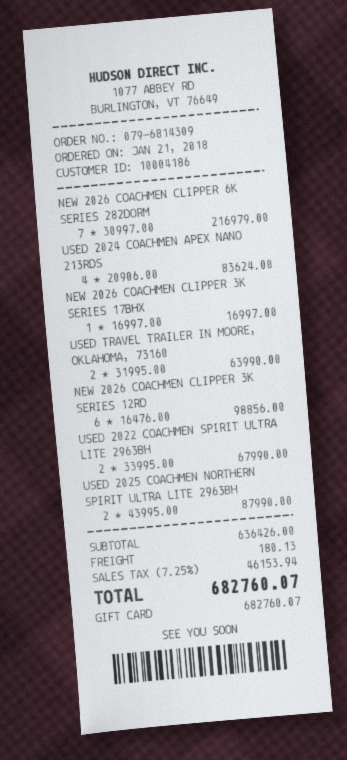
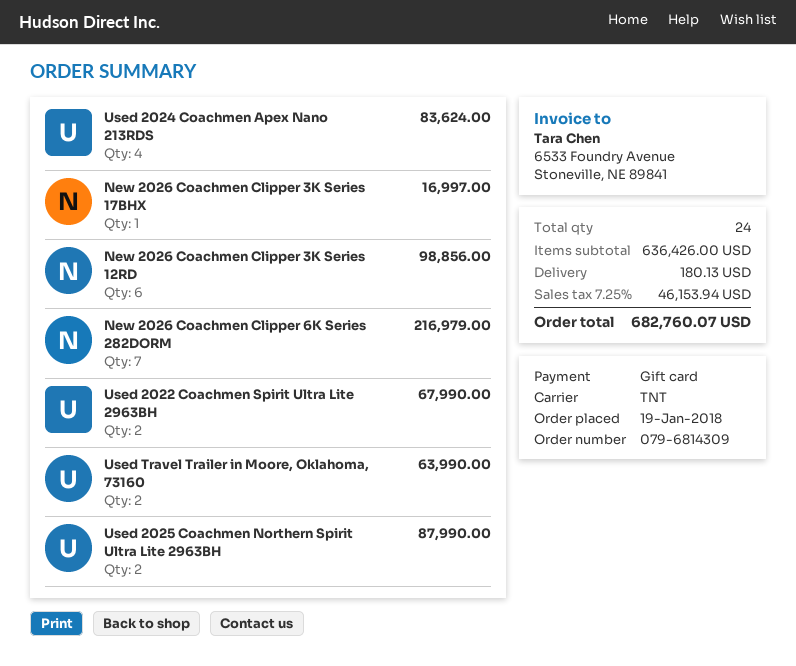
order date: 2018-01-21 -> 2018-01-19

